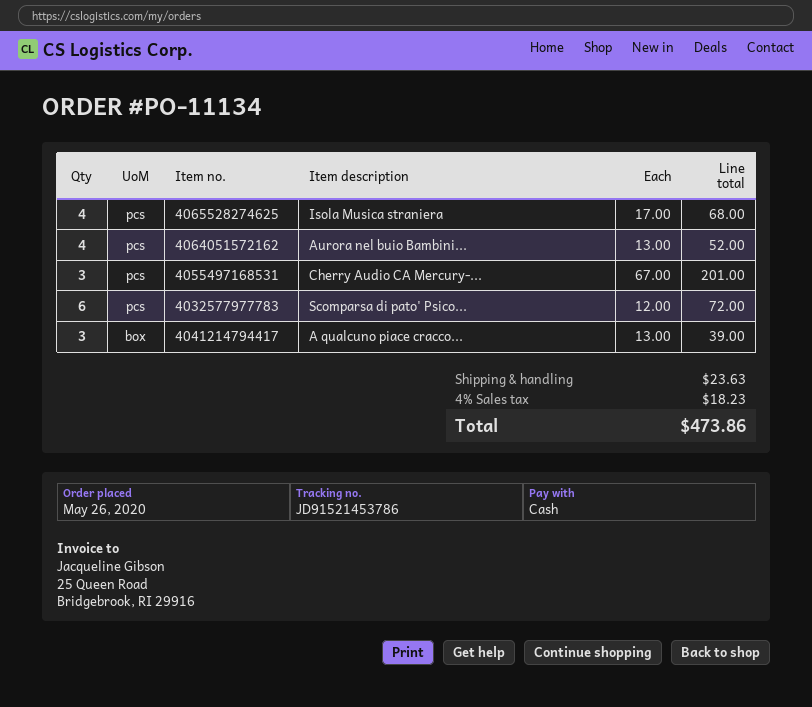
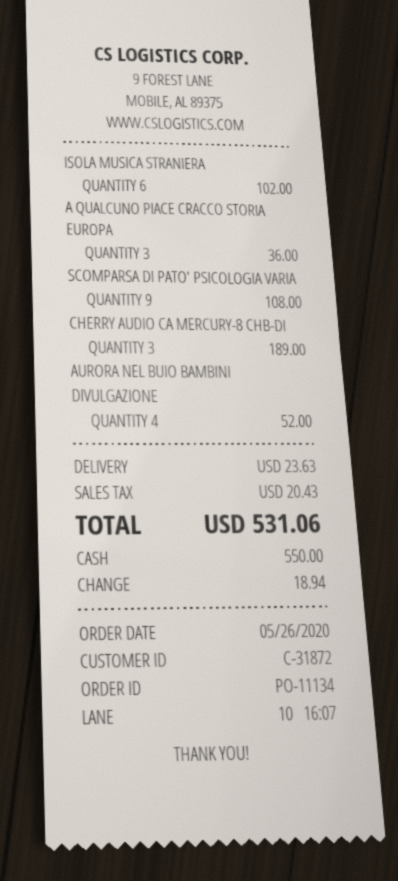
Isola Musica straniera: 4 for 68.00 -> 6 for 102.00
Cherry Audio CA Mercury-...: 3 for 201.00 -> 3 for 189.00
Scomparsa di pato' Psico...: 6 for 72.00 -> 9 for 108.00
A qualcuno piace cracco...: 3 for 39.00 -> 3 for 36.00
tax: 18.23 -> 20.43
total: 473.86 -> 531.06

